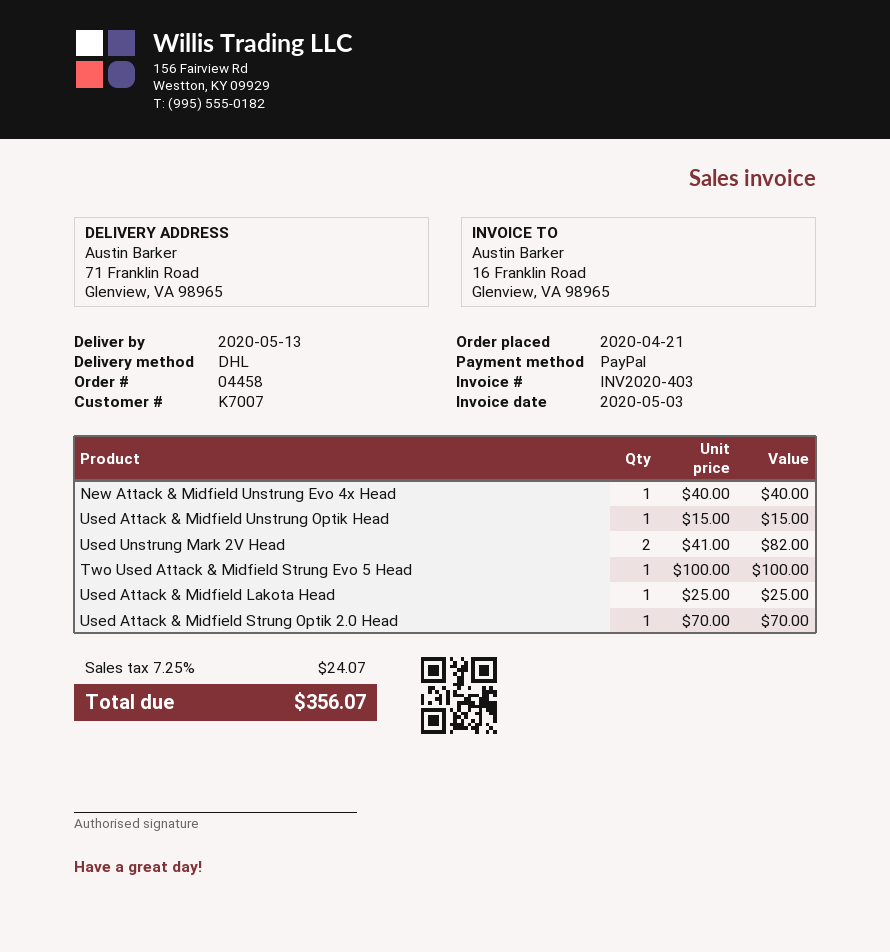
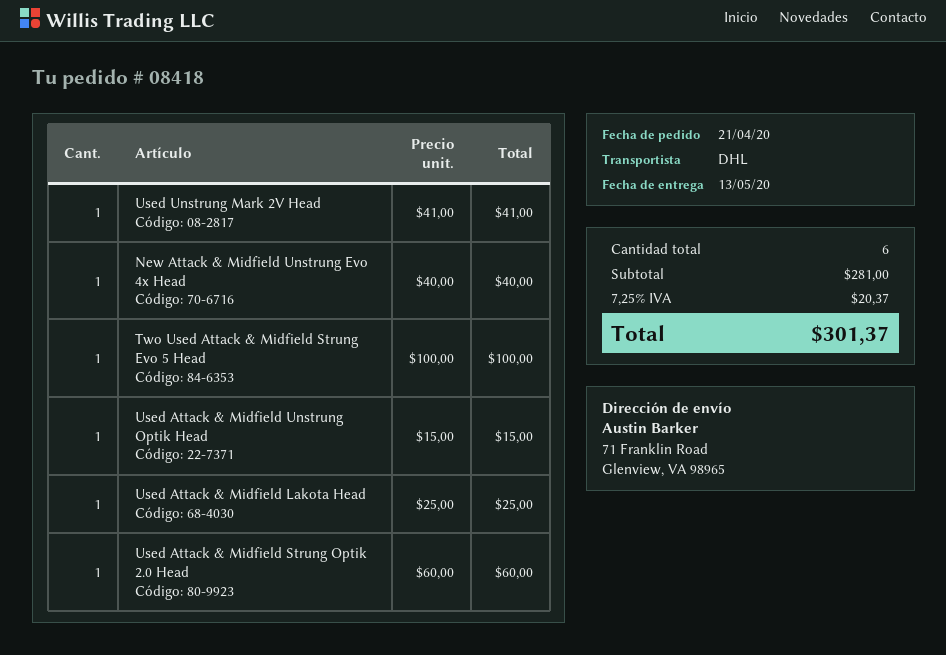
order number: 04458 -> 08418
Used Unstrung Mark 2V Head: 2 x 41.00 = 82.00 -> 1 x 41.00 = 41.00
Used Attack & Midfield Strung Optik 2.0 Head: 1 x 70.00 = 70.00 -> 1 x 60.00 = 60.00
tax: 7.25% = 24.07 -> 7.25% = 20.37
total: 356.07 -> 301.37

